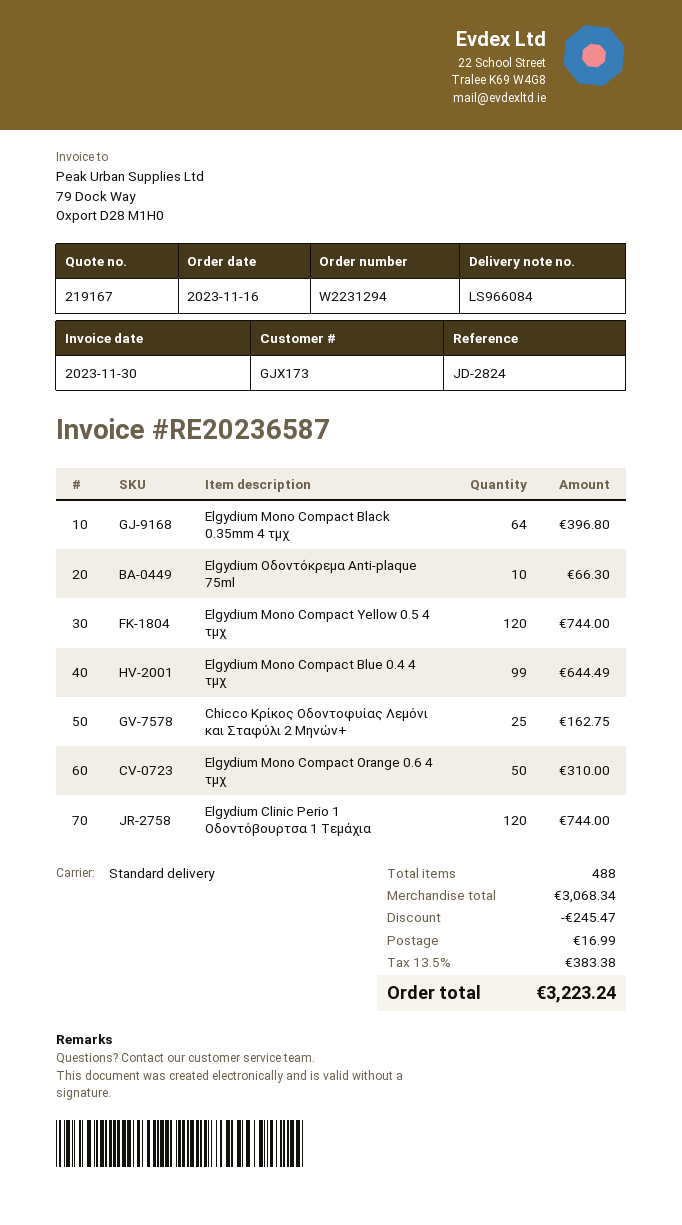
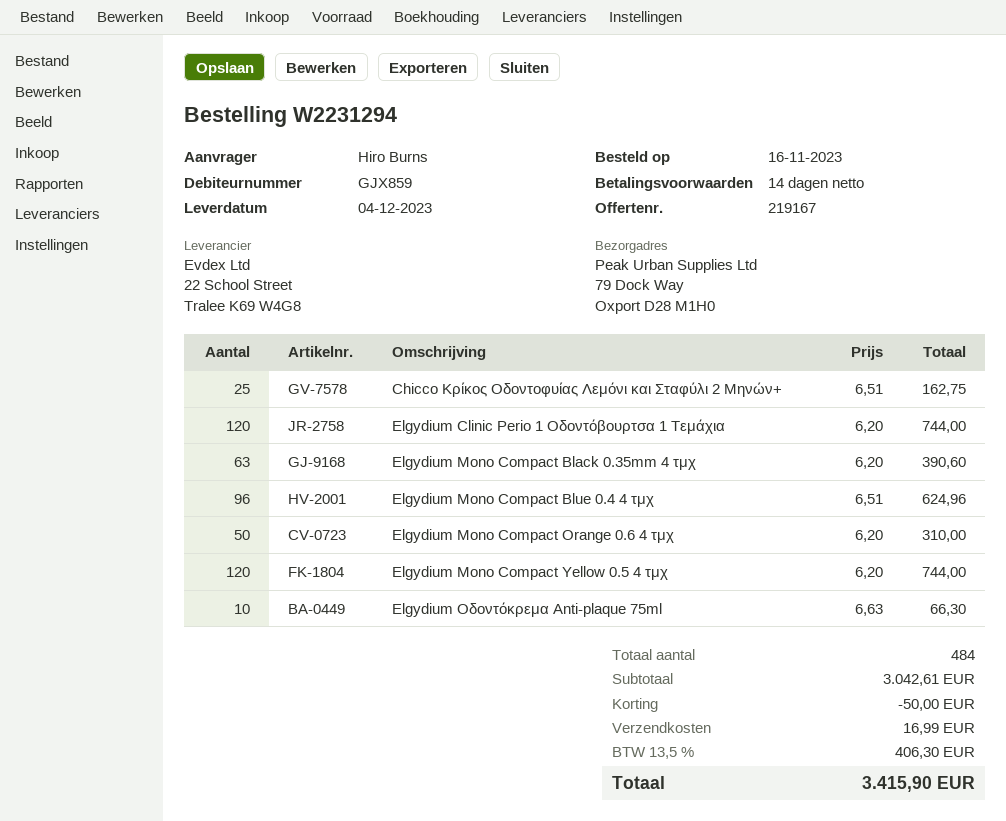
customer number: GJX173 -> GJX859
Elgydium Mono Compact Black 0.35mm 4 τμχ: 64 for 396.80 -> 63 for 390.60
Elgydium Mono Compact Blue 0.4 4 τμχ: 99 for 644.49 -> 96 for 624.96
total quantity: 488 -> 484
subtotal: 3068.34 -> 3042.61
discount: 245.47 -> 50.00
tax: 13.5% = 383.38 -> 13.5% = 406.30
total: 3223.24 -> 3415.90

